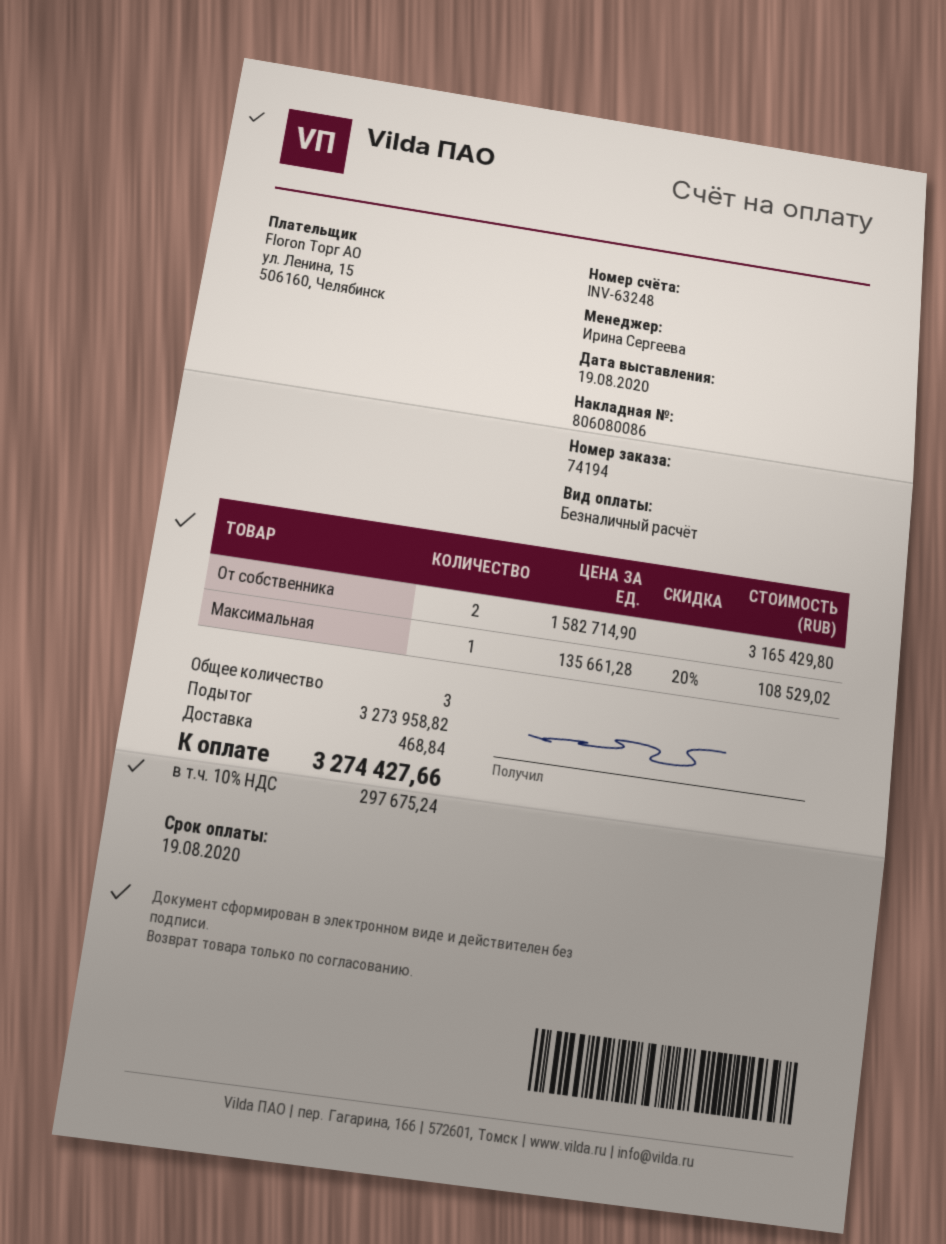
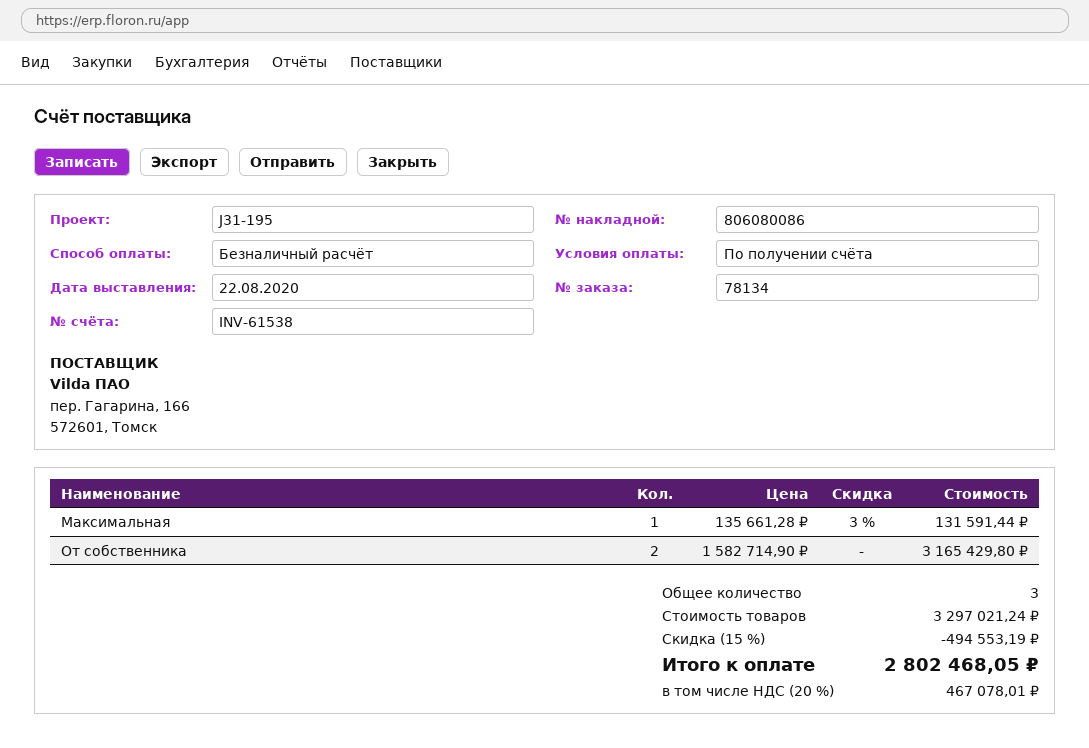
order number: 74194 -> 78134
invoice number: INV-63248 -> INV-61538
invoice date: 2020-08-19 -> 2020-08-22
Максимальная: 1 x 135661.28 - 20% = 108529.02 -> 1 x 135661.28 - 3% = 131591.44
subtotal: 3273958.82 -> 3297021.24
discount: none -> 15% = 494553.19
shipping: 468.84 -> none
tax: 10% = 297675.24 -> 20% = 467078.01
total: 3274427.66 -> 2802468.05

